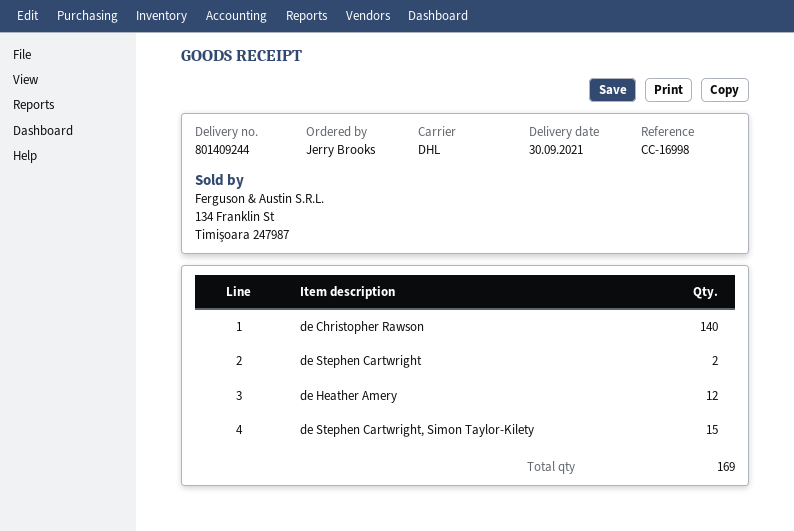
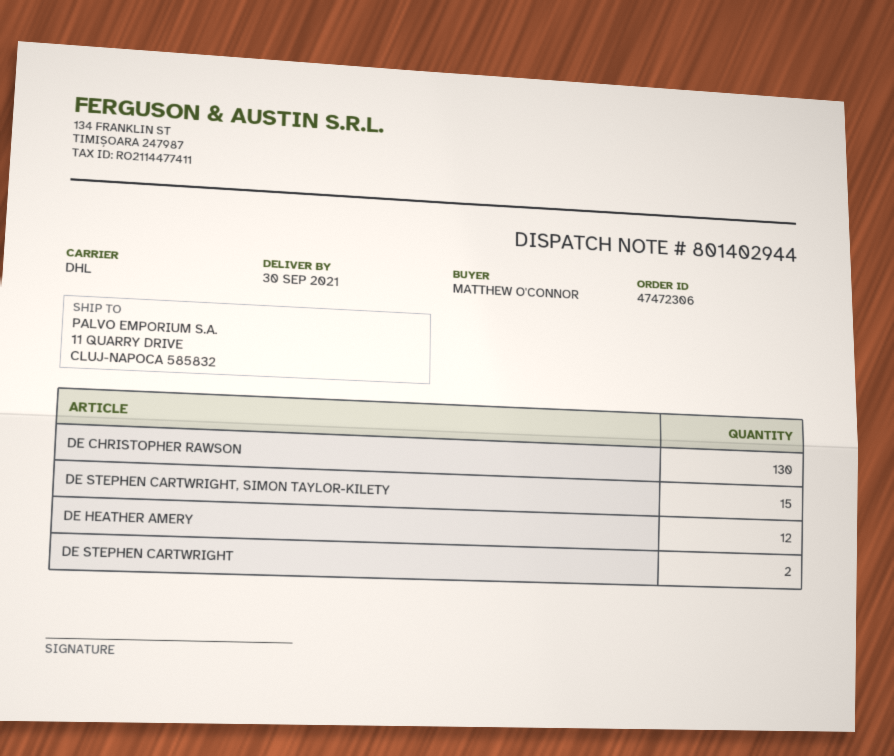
delivery note number: 801409244 -> 801402944
ordered by: Jerry Brooks -> MATTHEW O'CONNOR
de Christopher Rawson: 140 -> 130

